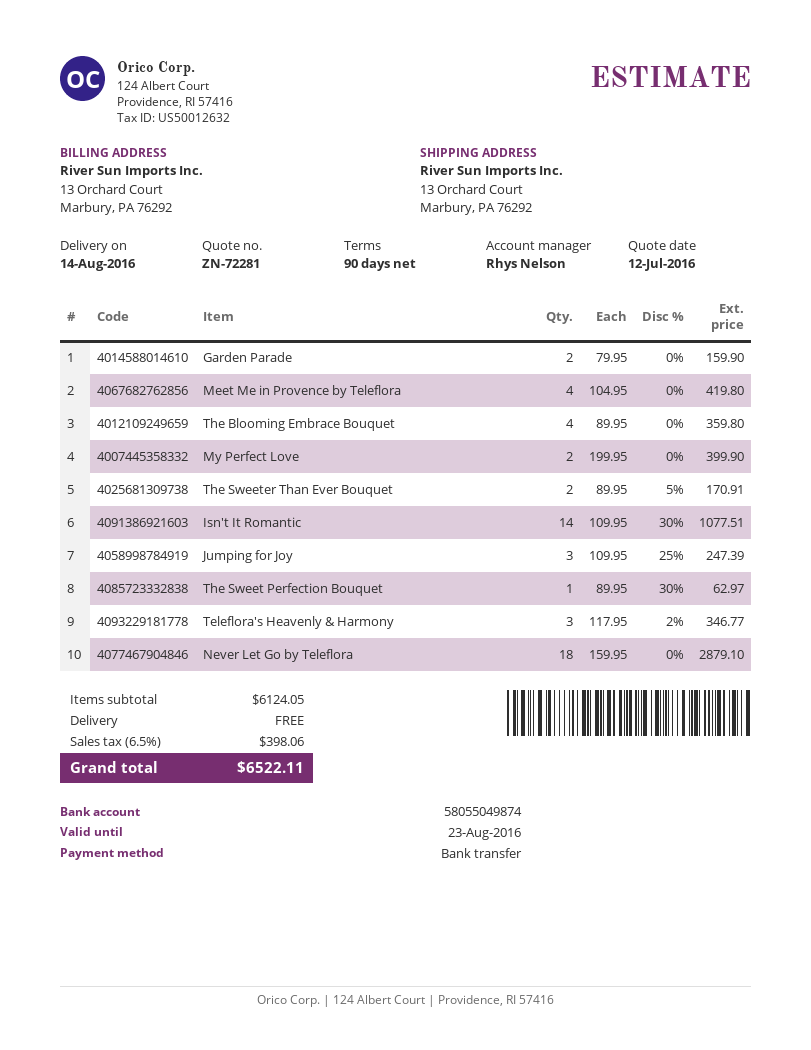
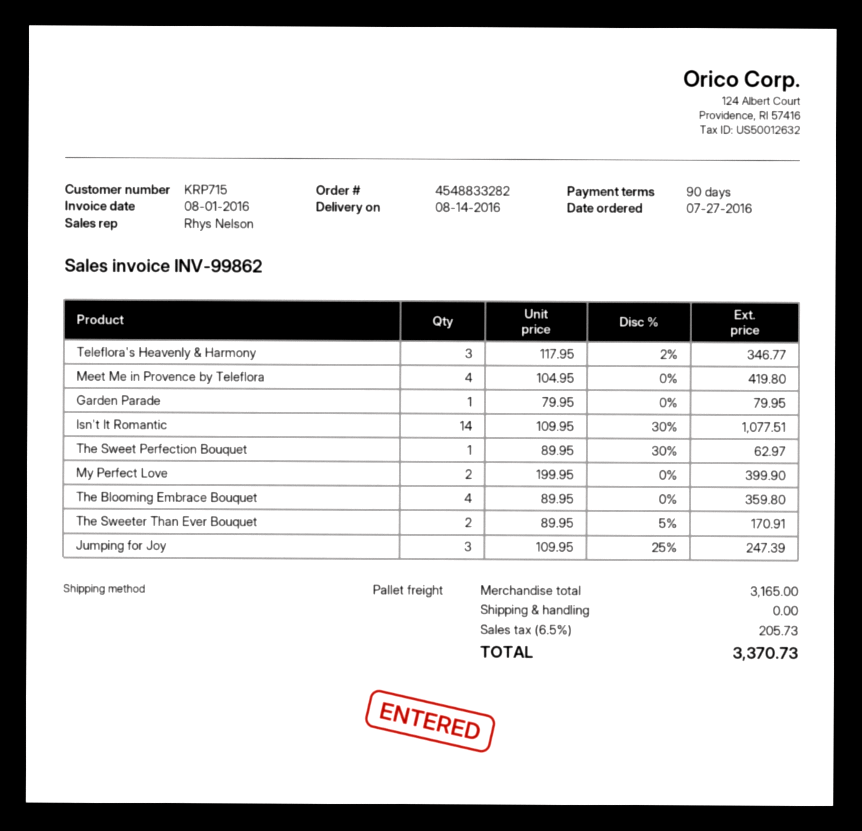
Garden Parade: 2 x 79.95 = 159.90 -> 1 x 79.95 = 79.95
Never Let Go by Teleflora: 18 x 159.95 = 2879.10 -> none
subtotal: 6124.05 -> 3165.00
tax: 6.5% = 398.06 -> 6.5% = 205.73
total: 6522.11 -> 3370.73

